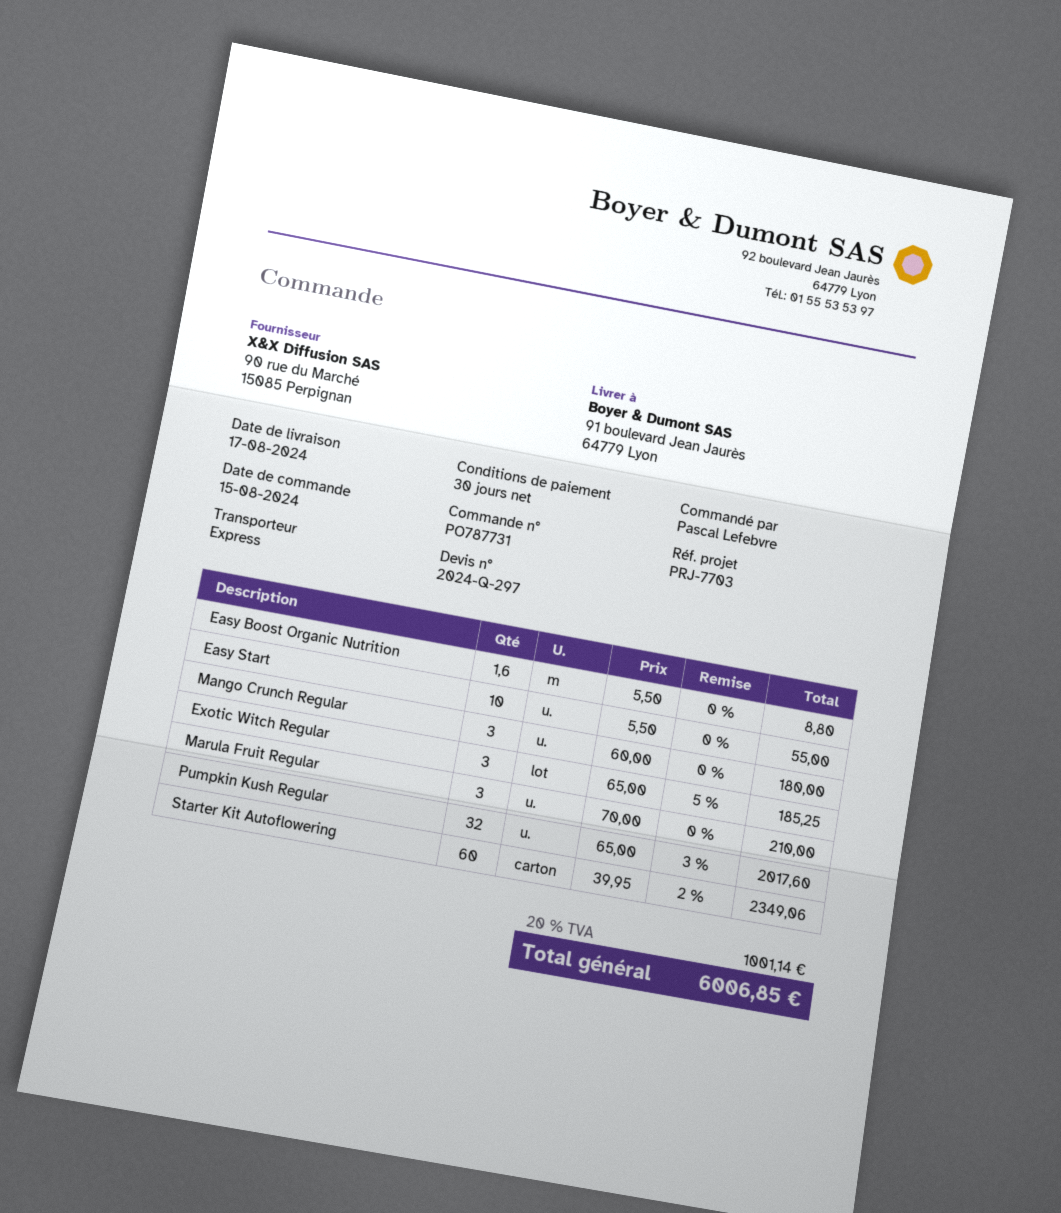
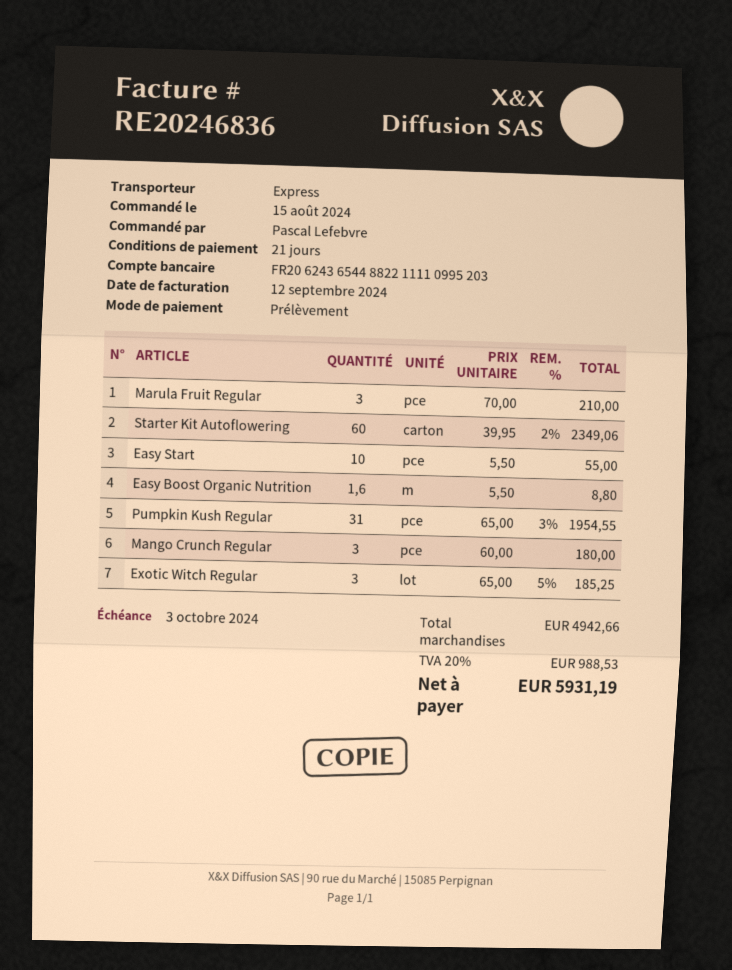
payment terms: 30 days -> 21 days
Pumpkin Kush Regular: 32 x 65.00 - 3% = 2017.60 -> 31 x 65.00 - 3% = 1954.55
tax: 20% = 1001.14 -> 20% = 988.53
total: 6006.85 -> 5931.19

